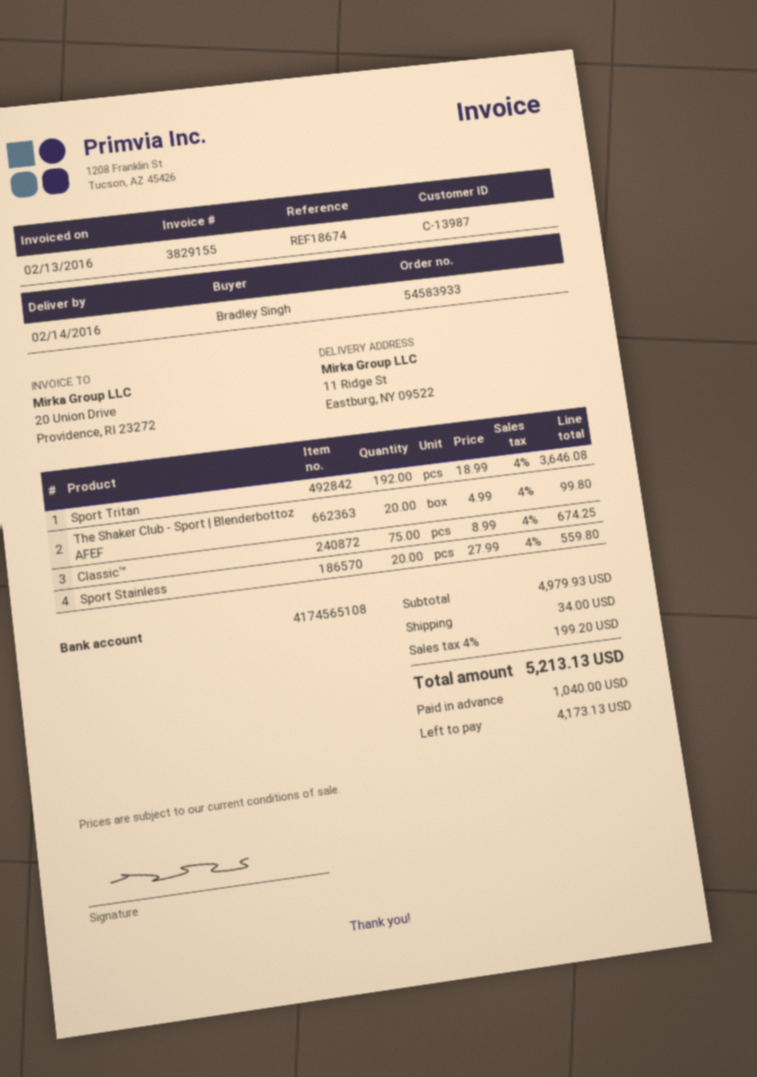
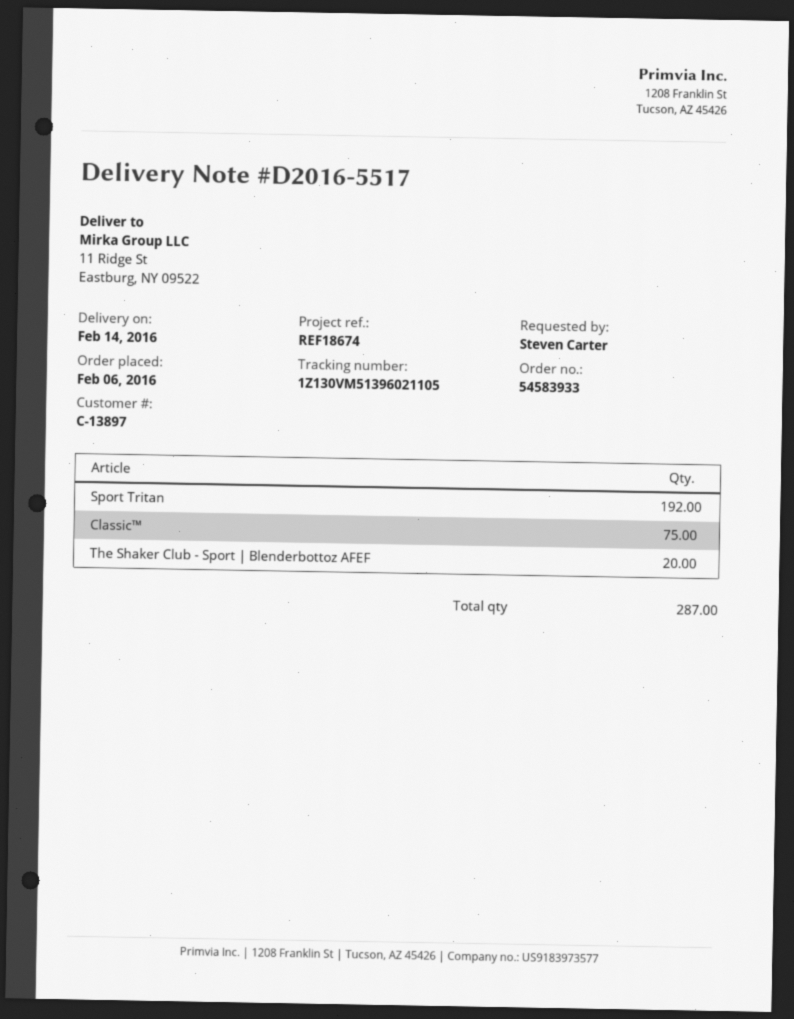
customer number: C-13987 -> C-13897
ordered by: Bradley Singh -> Steven Carter
Sport Stainless: 20 -> none

